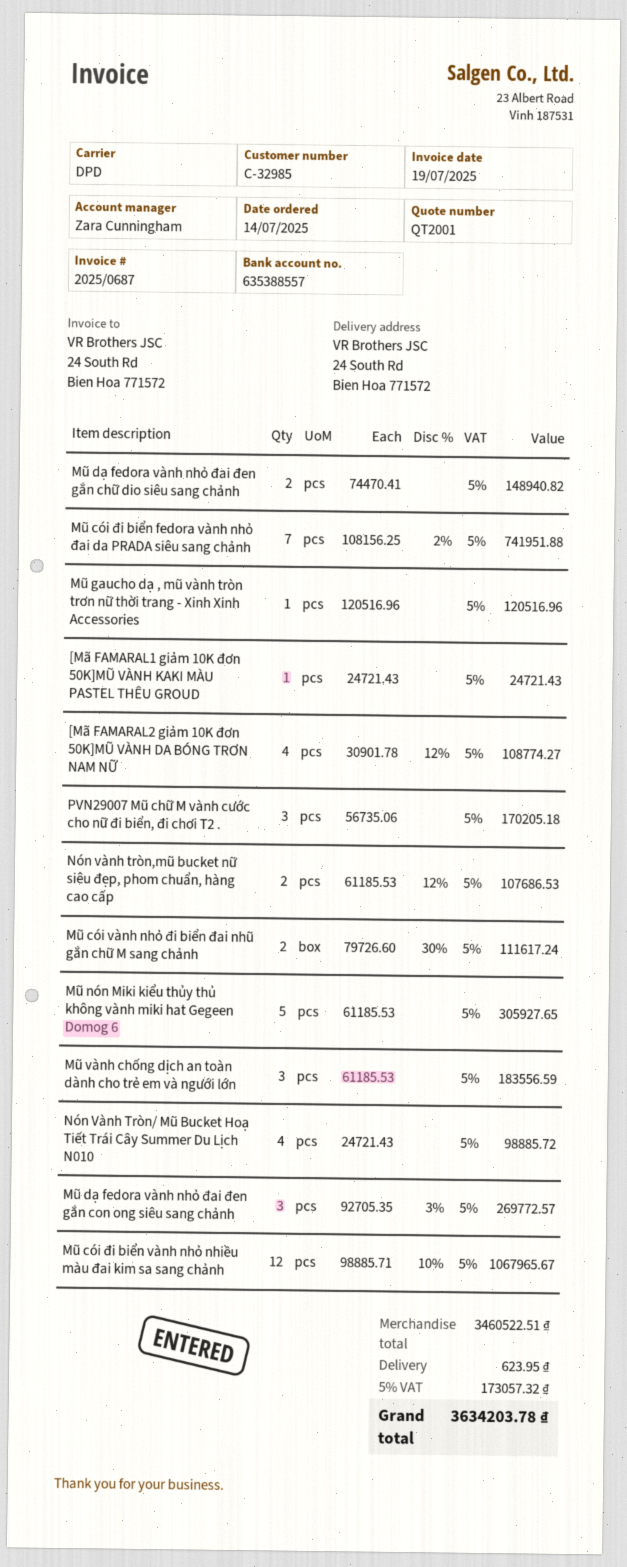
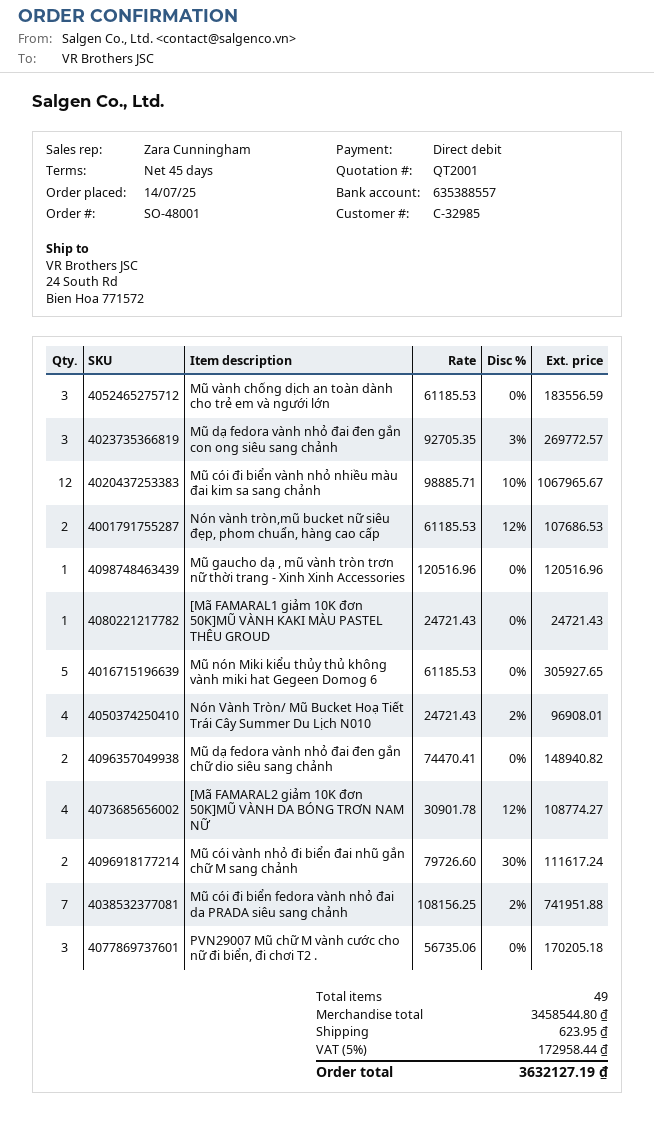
Nón Vành Tròn/ Mũ Bucket Hoạ Tiết Trái Cây Summer Du Lịch N010: 4 x 24721.43 = 98885.72 -> 4 x 24721.43 - 2% = 96908.01
subtotal: 3460522.51 -> 3458544.80
tax: 5% = 173057.32 -> 5% = 172958.44
total: 3634203.78 -> 3632127.19

